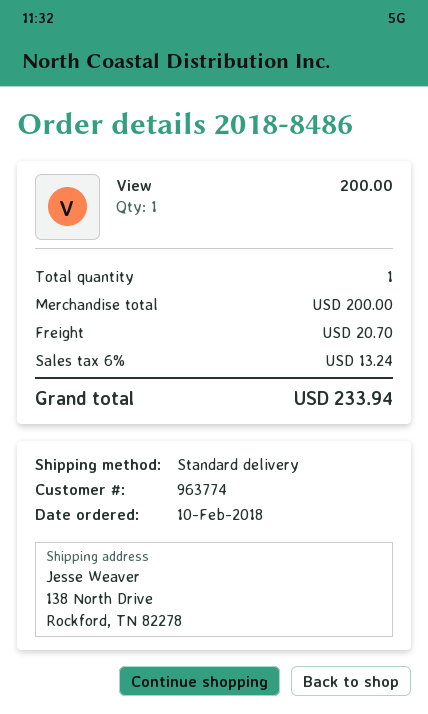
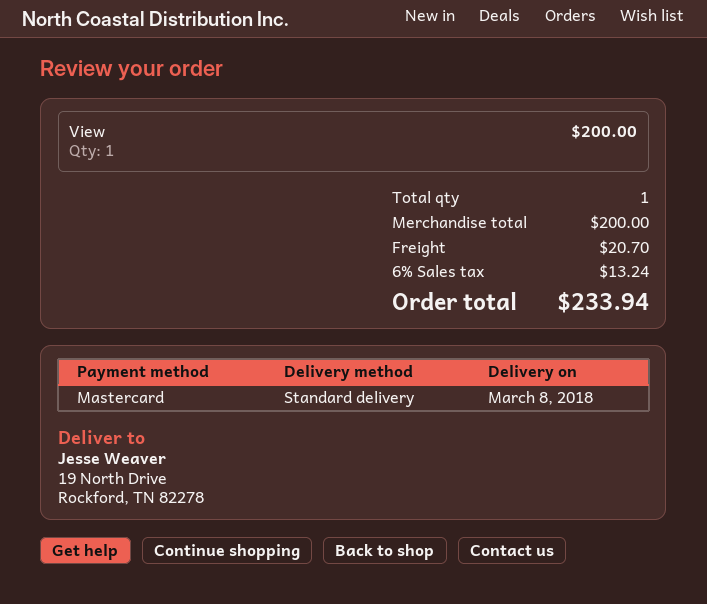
ship to: 138 North Drive, Rockford, TN 82278 -> 19 North Drive, Rockford, TN 82278

